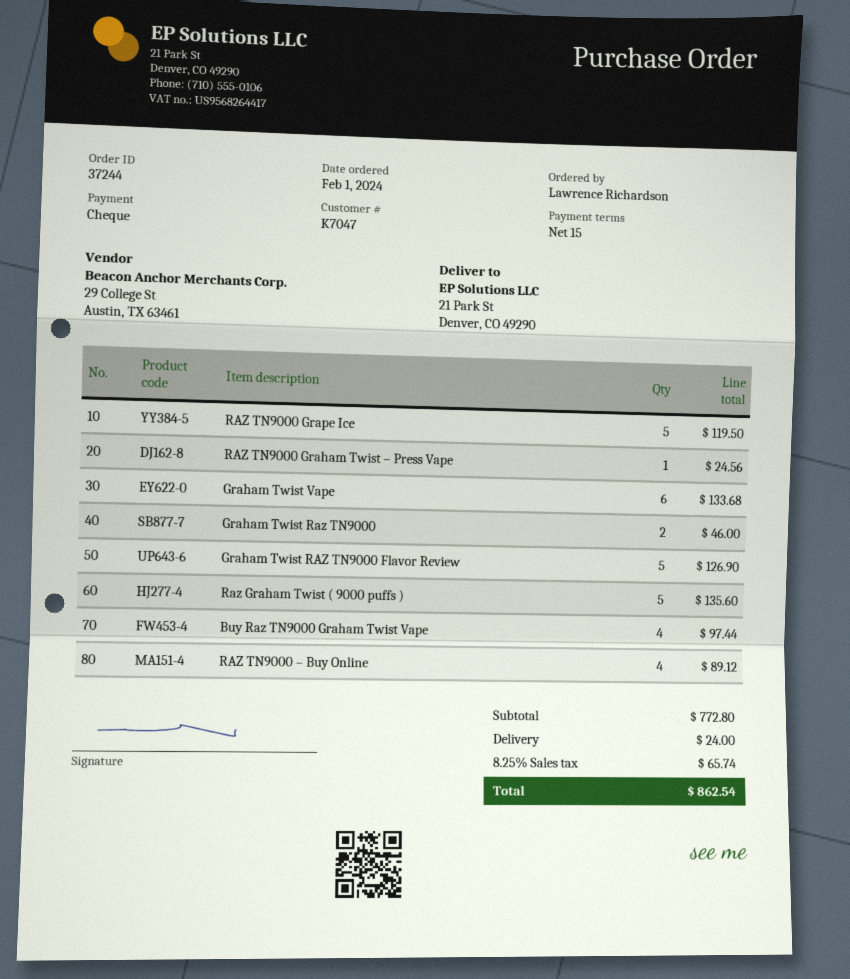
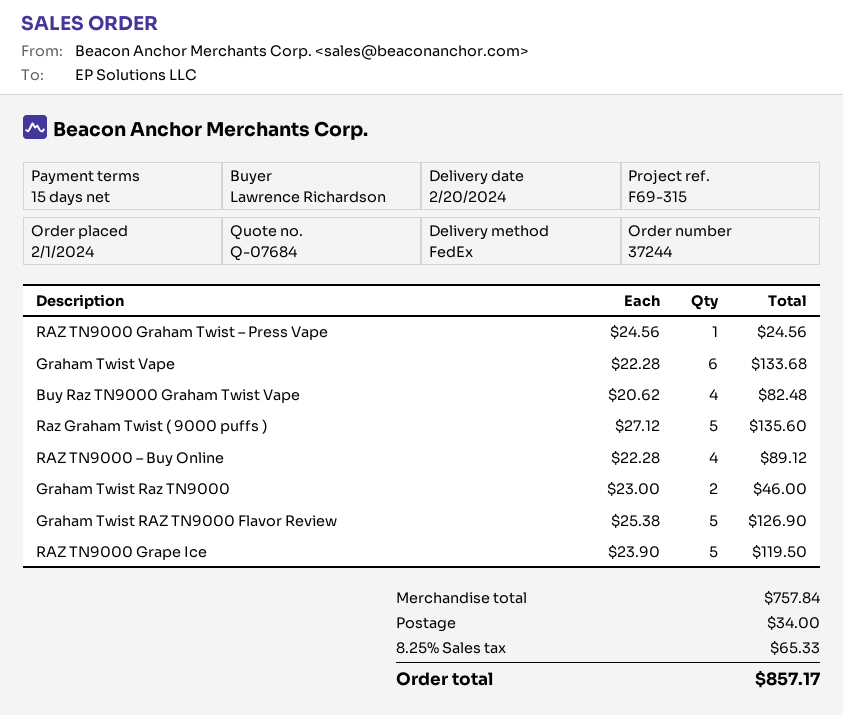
Buy Raz TN9000 Graham Twist Vape: 4 for 97.44 -> 4 for 82.48
subtotal: 772.80 -> 757.84
shipping: 24.00 -> 34.00
tax: 8.25% = 65.74 -> 8.25% = 65.33
total: 862.54 -> 857.17

